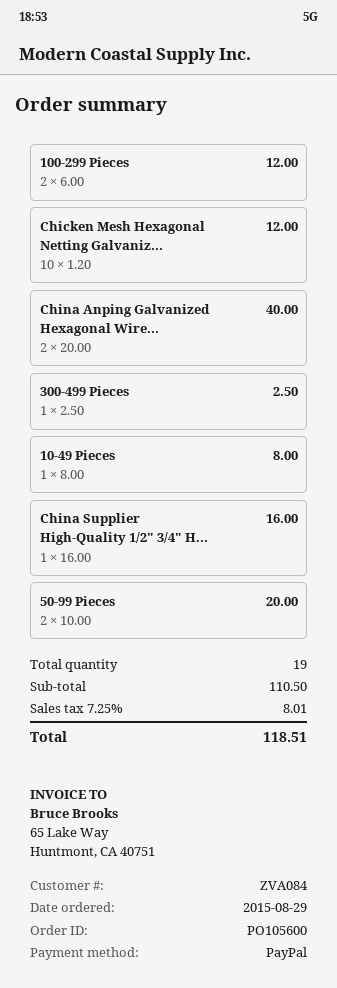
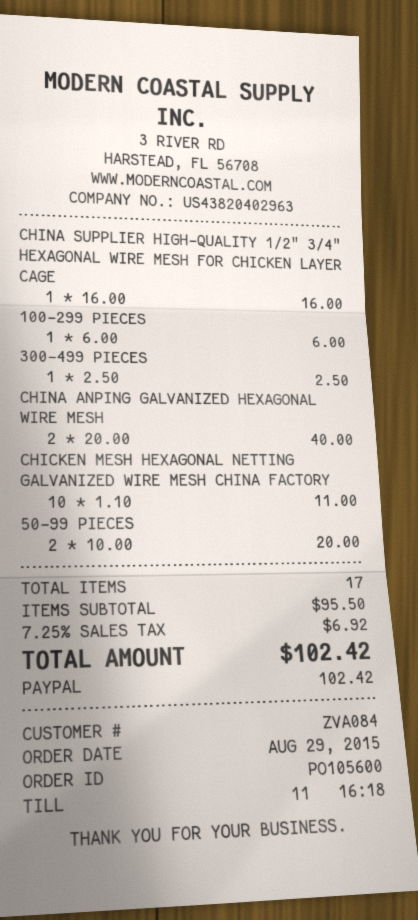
100-299 Pieces: 2 x 6.00 = 12.00 -> 1 x 6.00 = 6.00
Chicken Mesh Hexagonal Netting Galvaniz...: 10 x 1.20 = 12.00 -> 10 x 1.10 = 11.00
10-49 Pieces: 1 x 8.00 = 8.00 -> none
total quantity: 19 -> 17
subtotal: 110.50 -> 95.50
tax: 7.25% = 8.01 -> 7.25% = 6.92
total: 118.51 -> 102.42

